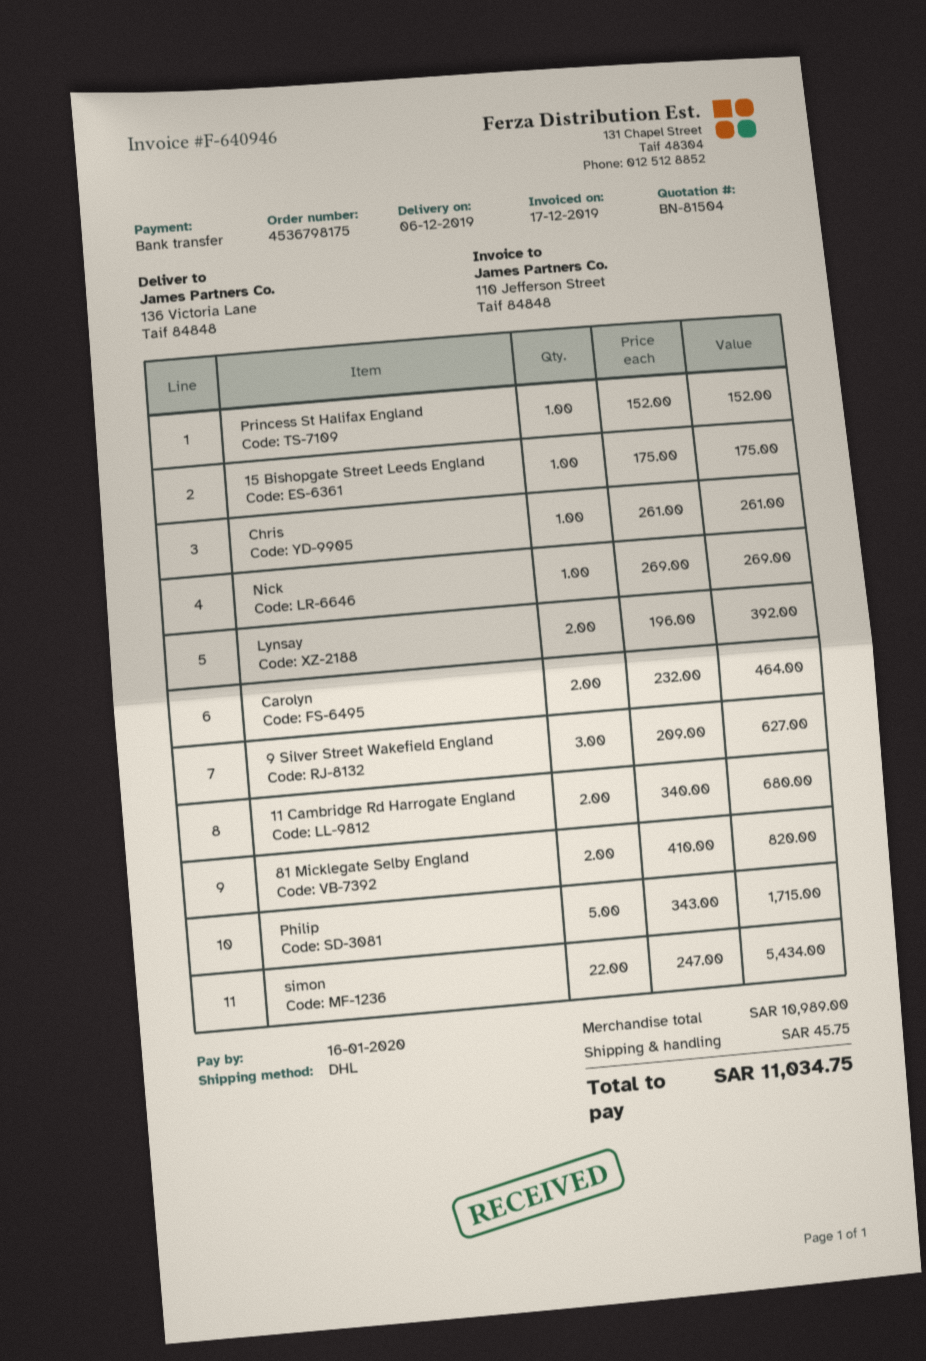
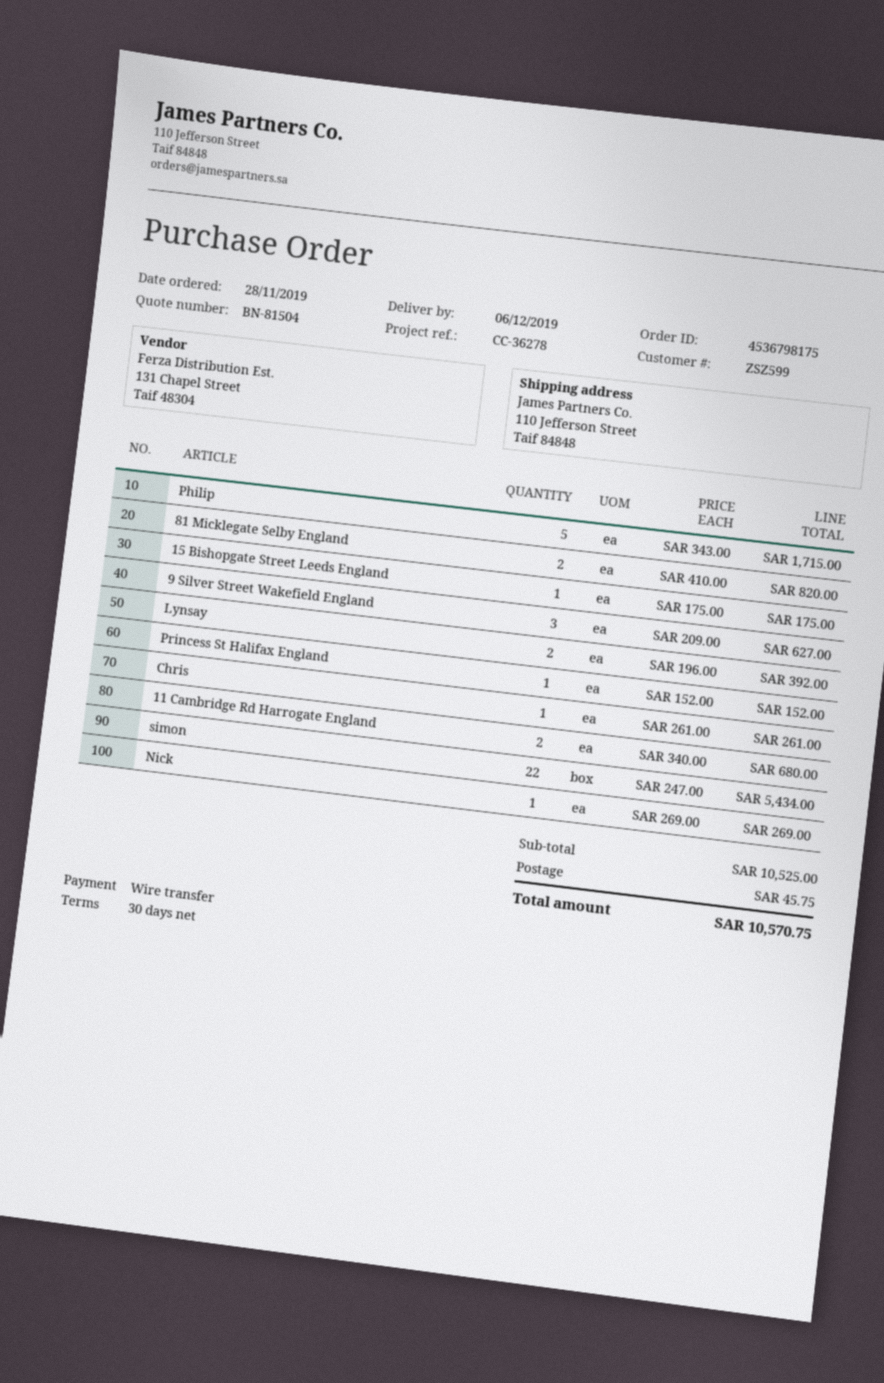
ship to: 136 Victoria Lane, Taif 84848 -> 110 Jefferson Street, Taif 84848
Carolyn: 2 x 232.00 = 464.00 -> none
subtotal: 10989.00 -> 10525.00
total: 11034.75 -> 10570.75

